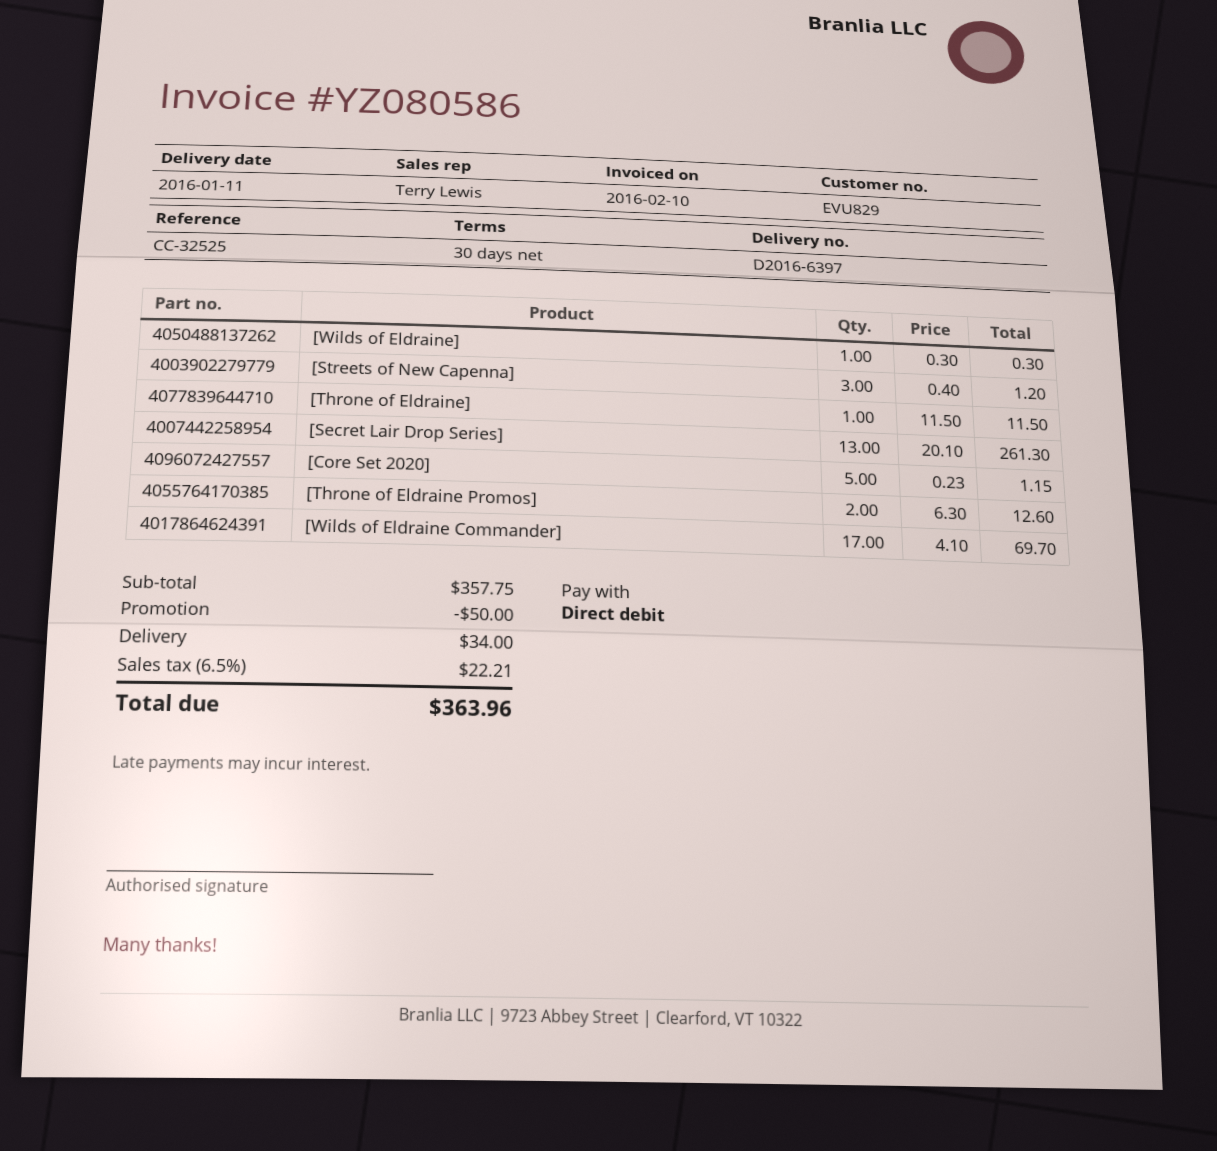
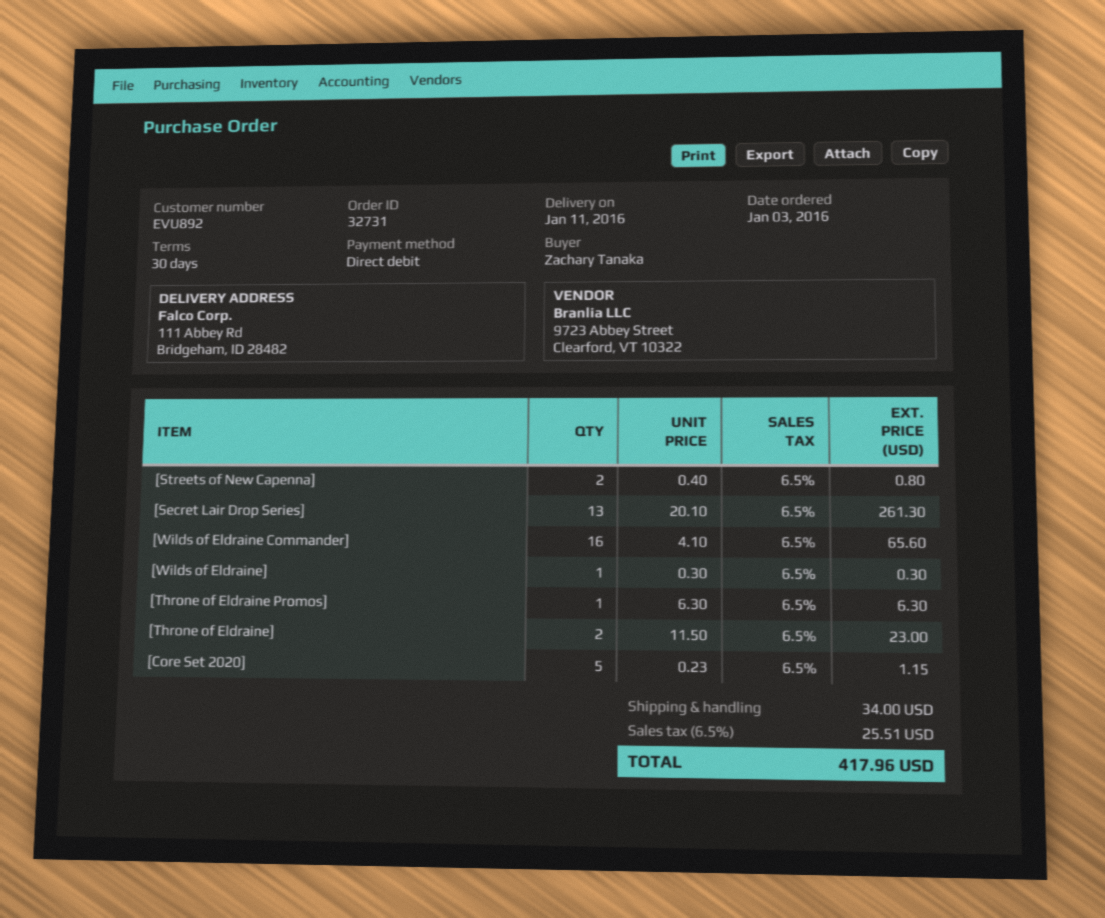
customer number: EVU829 -> EVU892
[Streets of New Capenna]: 3 x 0.40 = 1.20 -> 2 x 0.40 = 0.80
[Throne of Eldraine]: 1 x 11.50 = 11.50 -> 2 x 11.50 = 23.00
[Throne of Eldraine Promos]: 2 x 6.30 = 12.60 -> 1 x 6.30 = 6.30
[Wilds of Eldraine Commander]: 17 x 4.10 = 69.70 -> 16 x 4.10 = 65.60
discount: 50.00 -> none
tax: 6.5% = 22.21 -> 6.5% = 25.51
total: 363.96 -> 417.96

